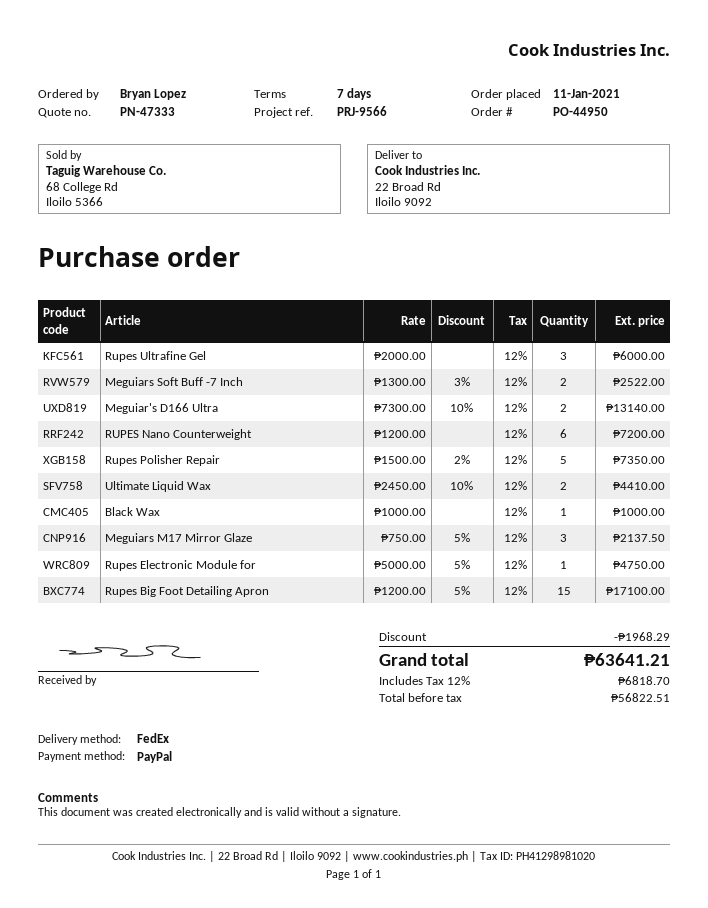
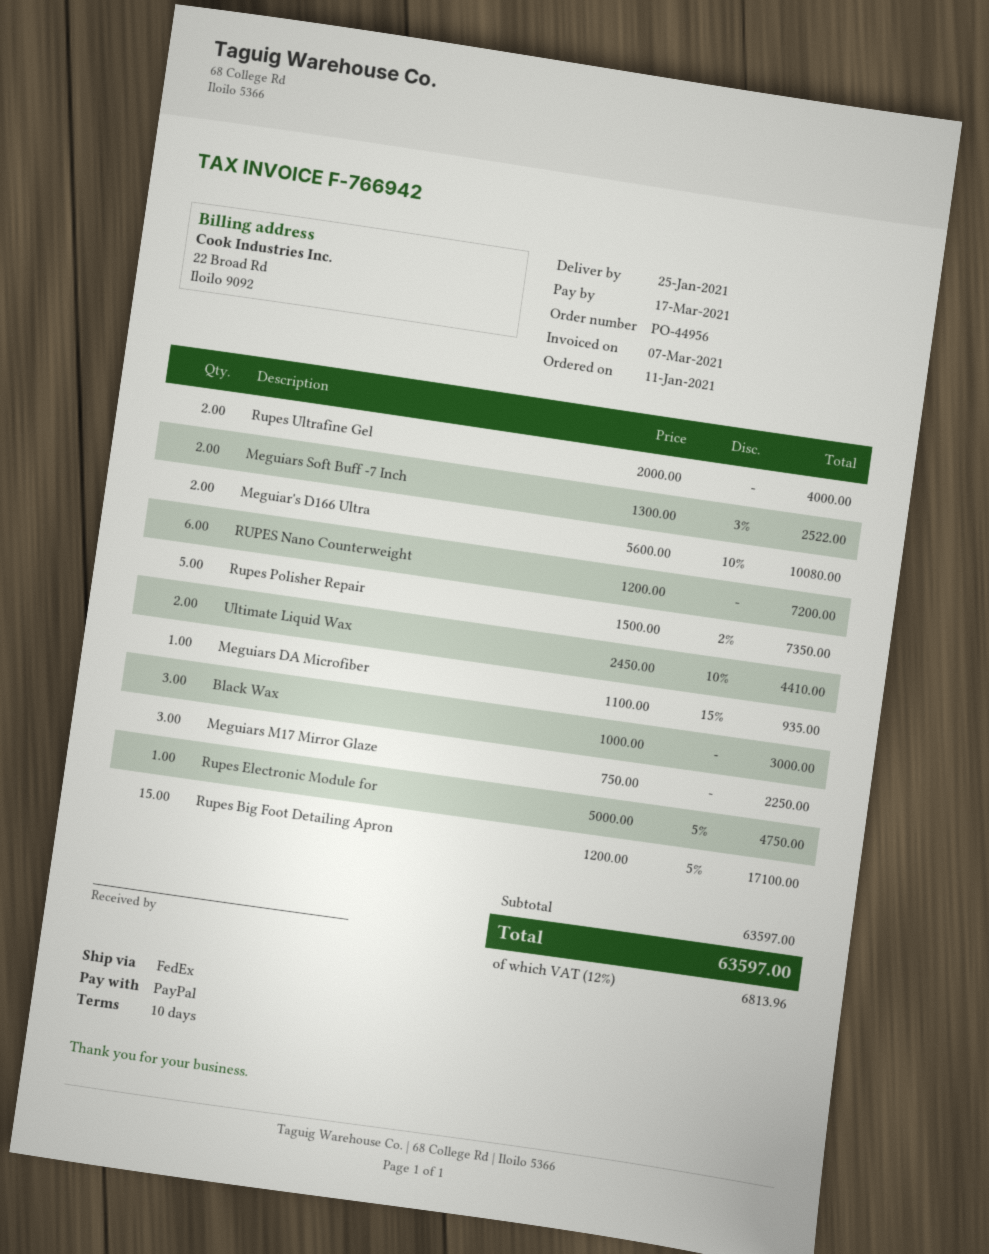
order number: PO-44950 -> PO-44956
payment terms: 7 days -> 10 days
Rupes Ultrafine Gel: 3 x 2000.00 = 6000.00 -> 2 x 2000.00 = 4000.00
Meguiar's D166 Ultra: 2 x 7300.00 - 10% = 13140.00 -> 2 x 5600.00 - 10% = 10080.00
Black Wax: 1 x 1000.00 = 1000.00 -> 3 x 1000.00 = 3000.00
Meguiars M17 Mirror Glaze: 3 x 750.00 - 5% = 2137.50 -> 3 x 750.00 = 2250.00
Meguiars DA Microfiber: none -> 1 x 1100.00 - 15% = 935.00
discount: 1968.29 -> none
tax: 12% = 6818.70 -> 12% = 6813.96
total: 63641.21 -> 63597.00

